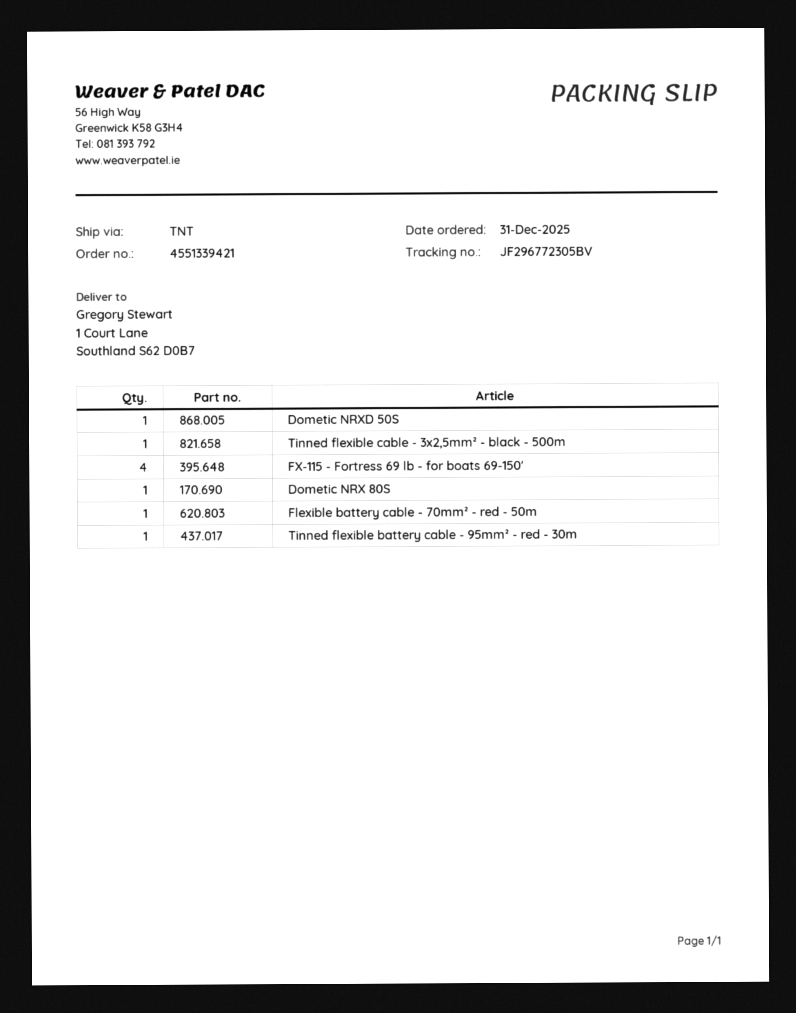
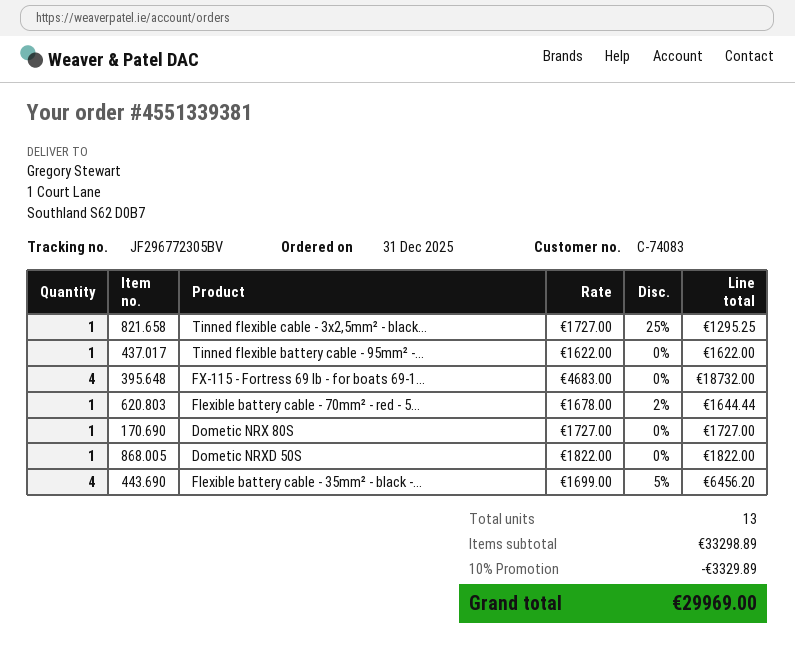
order number: 4551339421 -> 4551339381
Flexible battery cable - 35mm² - black -...: none -> 4

